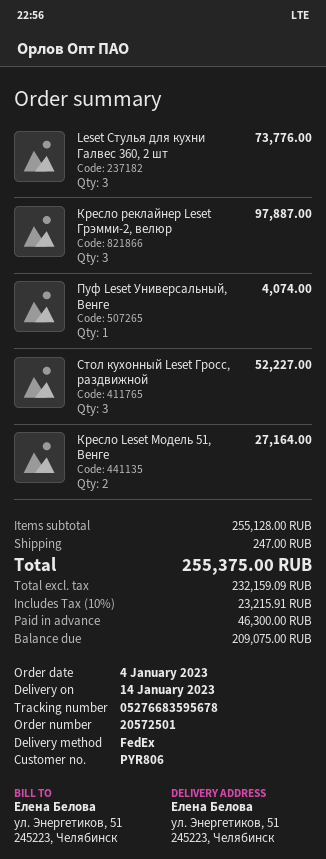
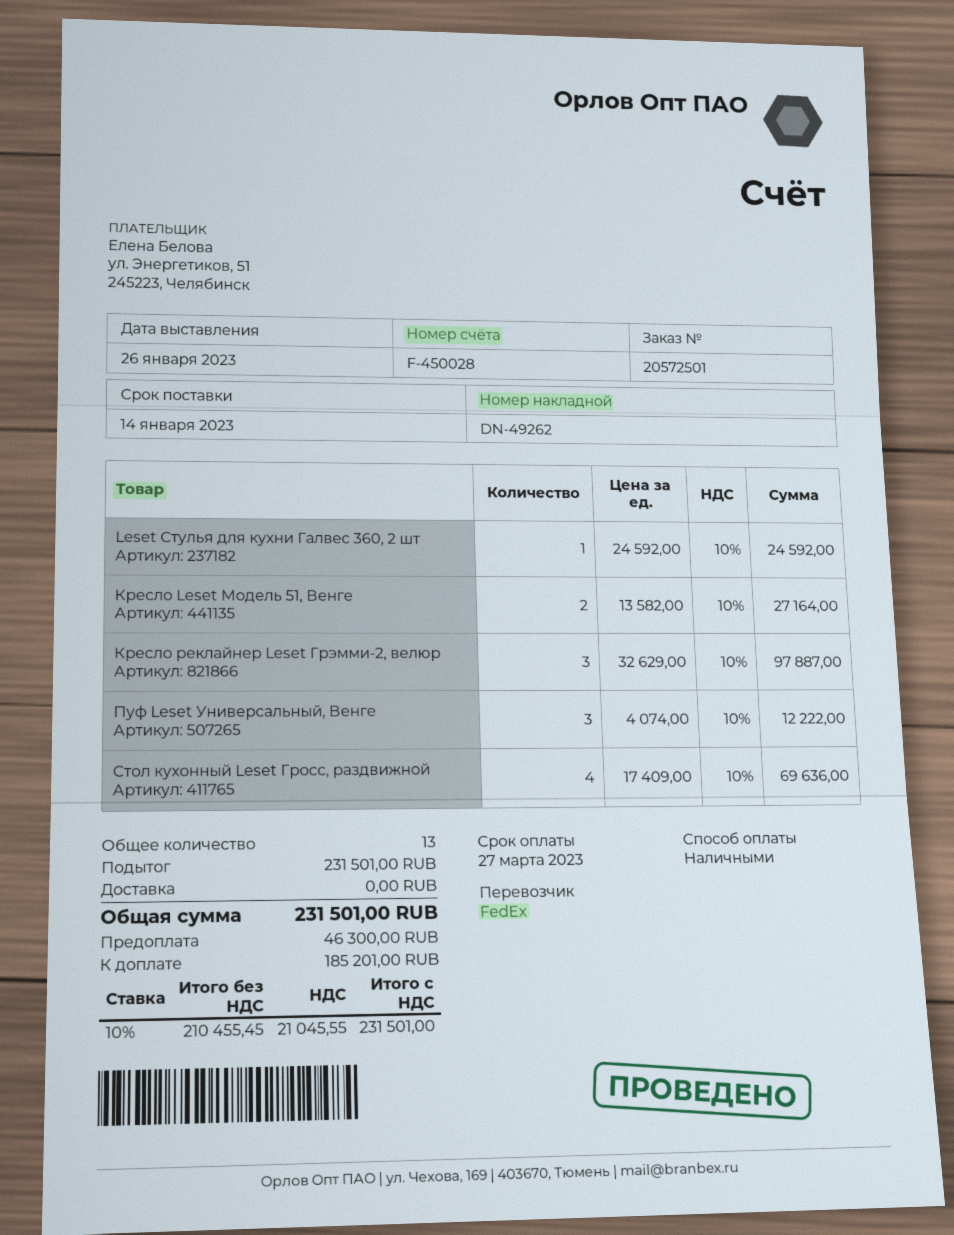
Leset Стулья для кухни Галвес 360, 2 шт: 3 for 73776.00 -> 1 for 24592.00
Пуф Leset Универсальный, Венге: 1 for 4074.00 -> 3 for 12222.00
Стол кухонный Leset Гросс, раздвижной: 3 for 52227.00 -> 4 for 69636.00
subtotal: 255128.00 -> 231501.00
shipping: 247.00 -> 0.00
net: 232159.09 -> 210455.45
tax: 10% = 23215.91 -> 10% = 21045.55
total: 255375.00 -> 231501.00
balance: 209075.00 -> 185201.00

